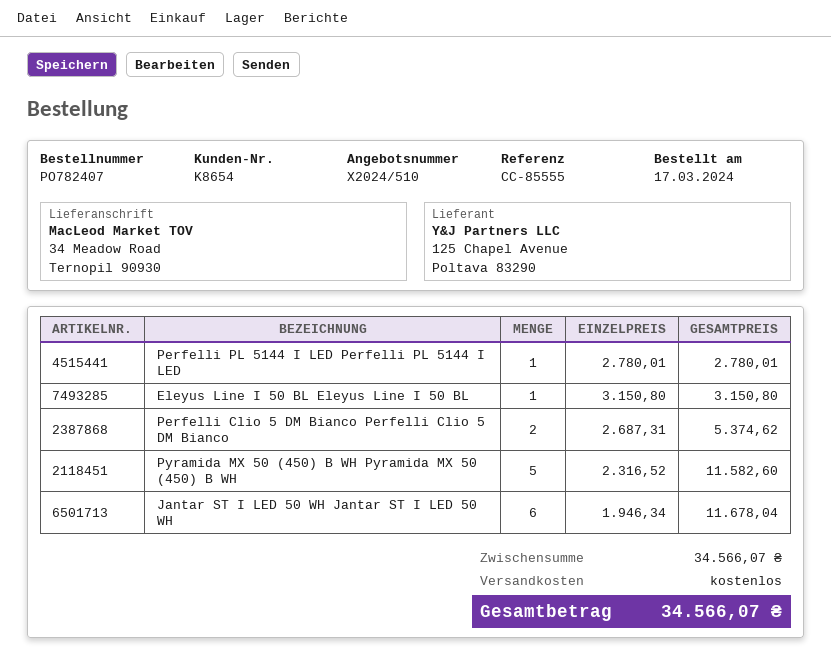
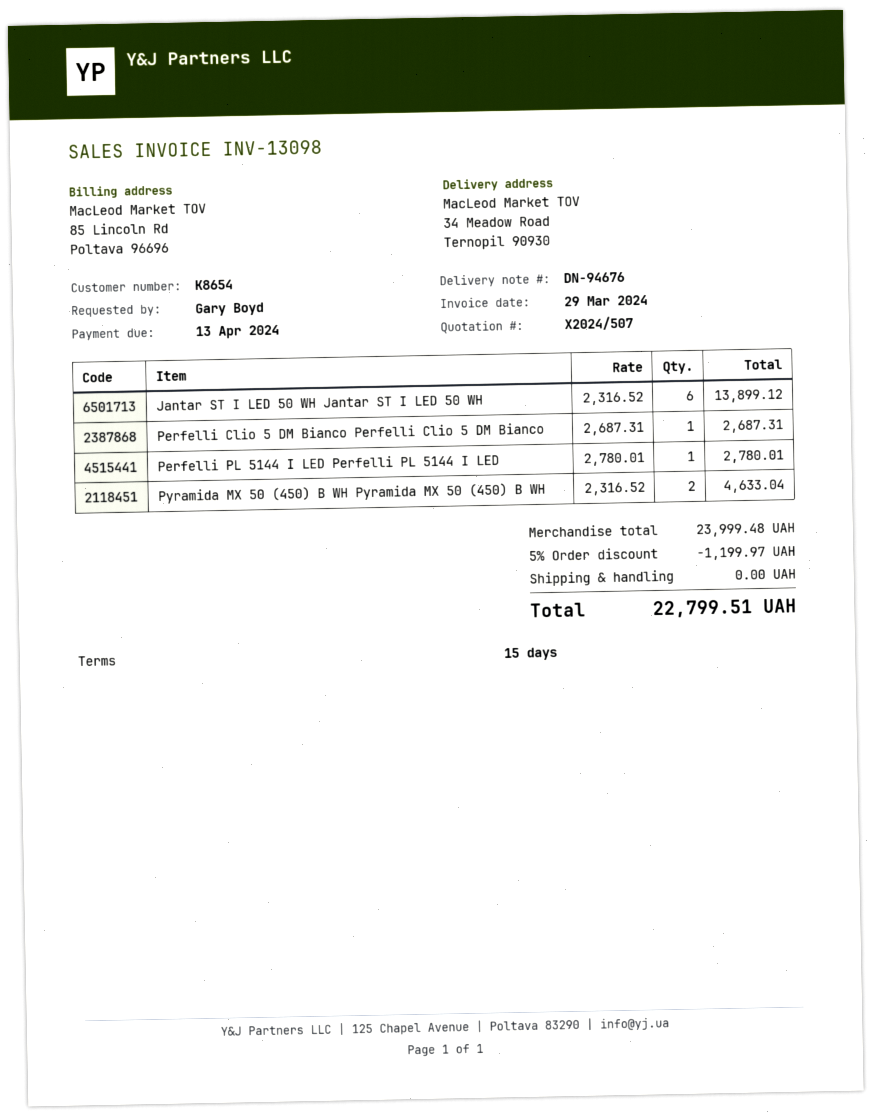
quote number: X2024/510 -> X2024/507
Eleyus Line I 50 BL Eleyus Line I 50 BL: 1 x 3150.80 = 3150.80 -> none
Perfelli Clio 5 DM Bianco Perfelli Clio 5 DM Bianco: 2 x 2687.31 = 5374.62 -> 1 x 2687.31 = 2687.31
Pyramida MX 50 (450) B WH Pyramida MX 50 (450) B WH: 5 x 2316.52 = 11582.60 -> 2 x 2316.52 = 4633.04
Jantar ST I LED 50 WH Jantar ST I LED 50 WH: 6 x 1946.34 = 11678.04 -> 6 x 2316.52 = 13899.12
subtotal: 34566.07 -> 23999.48
discount: none -> 5% = 1199.97
total: 34566.07 -> 22799.51

